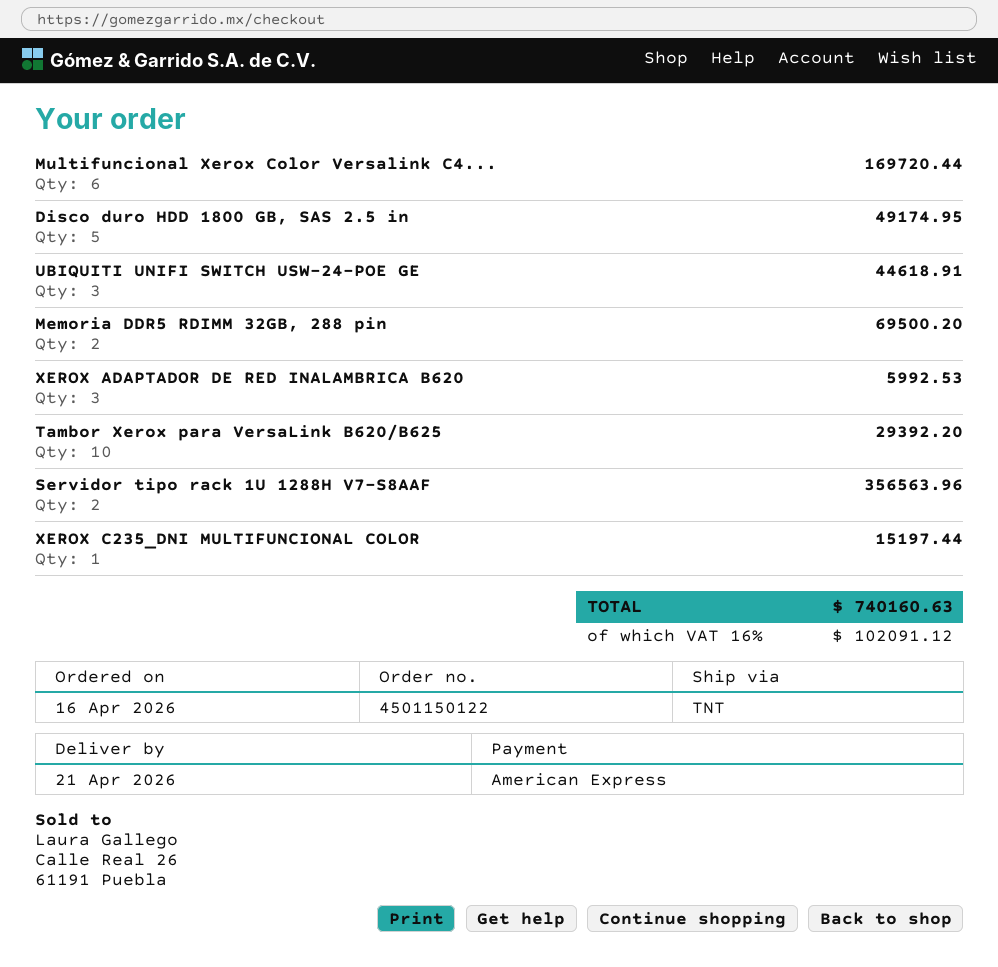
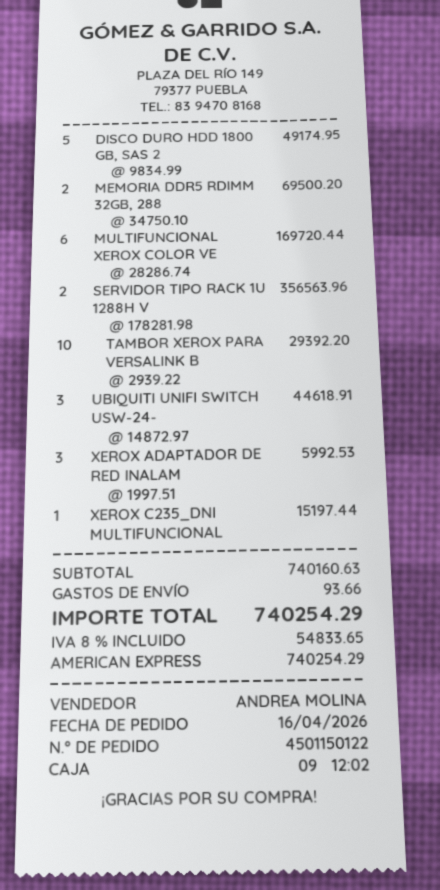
shipping: none -> 93.66
tax: 16% = 102091.12 -> 8% = 54833.65
total: 740160.63 -> 740254.29

